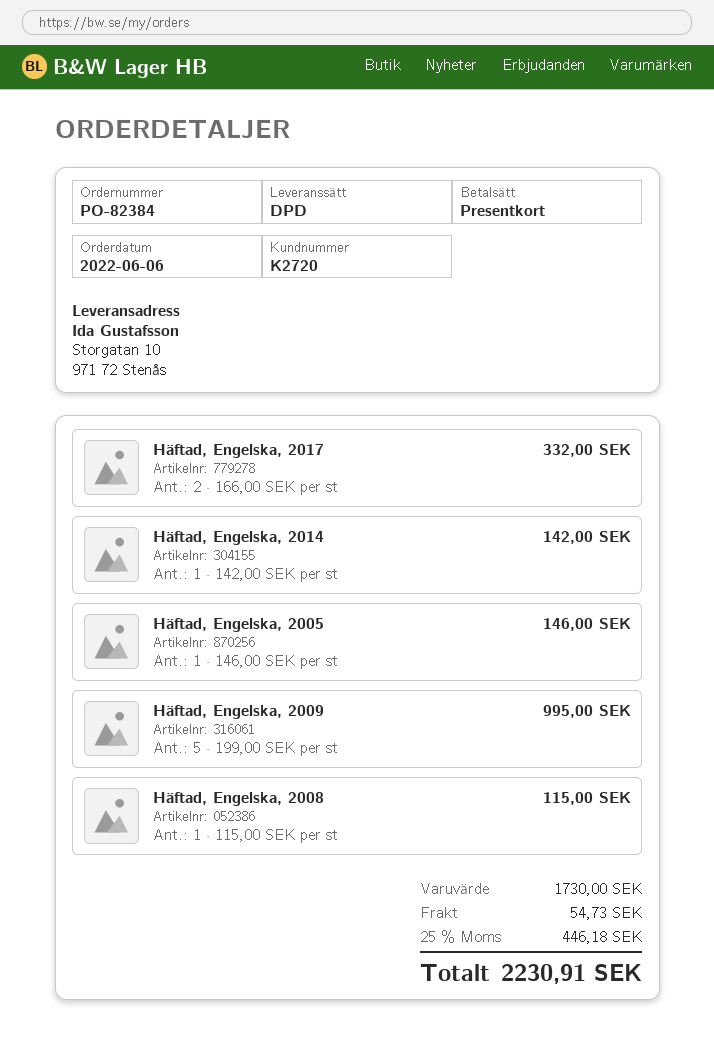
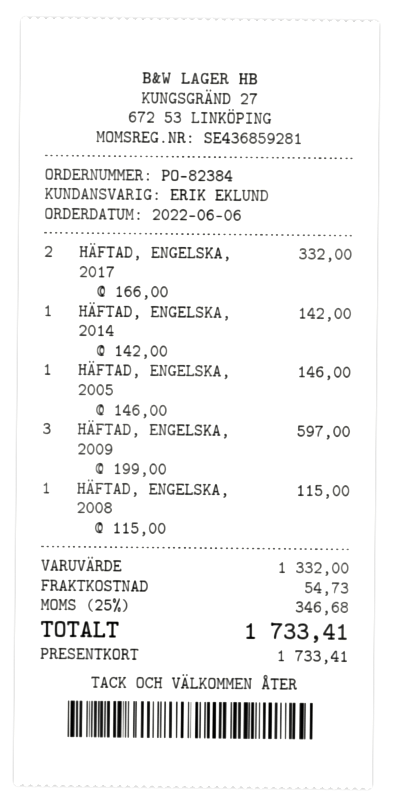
Häftad, Engelska, 2009: 5 x 199.00 = 995.00 -> 3 x 199.00 = 597.00
subtotal: 1730.00 -> 1332.00
tax: 25% = 446.18 -> 25% = 346.68
total: 2230.91 -> 1733.41

